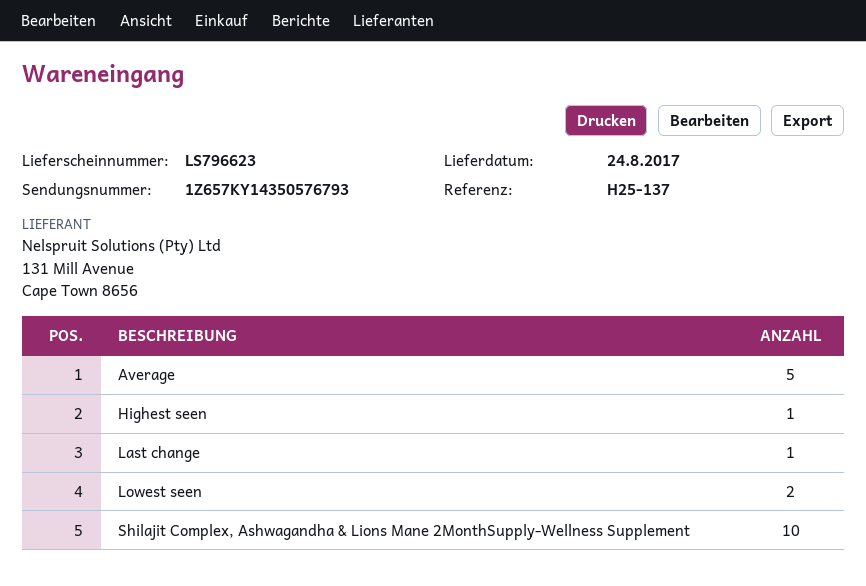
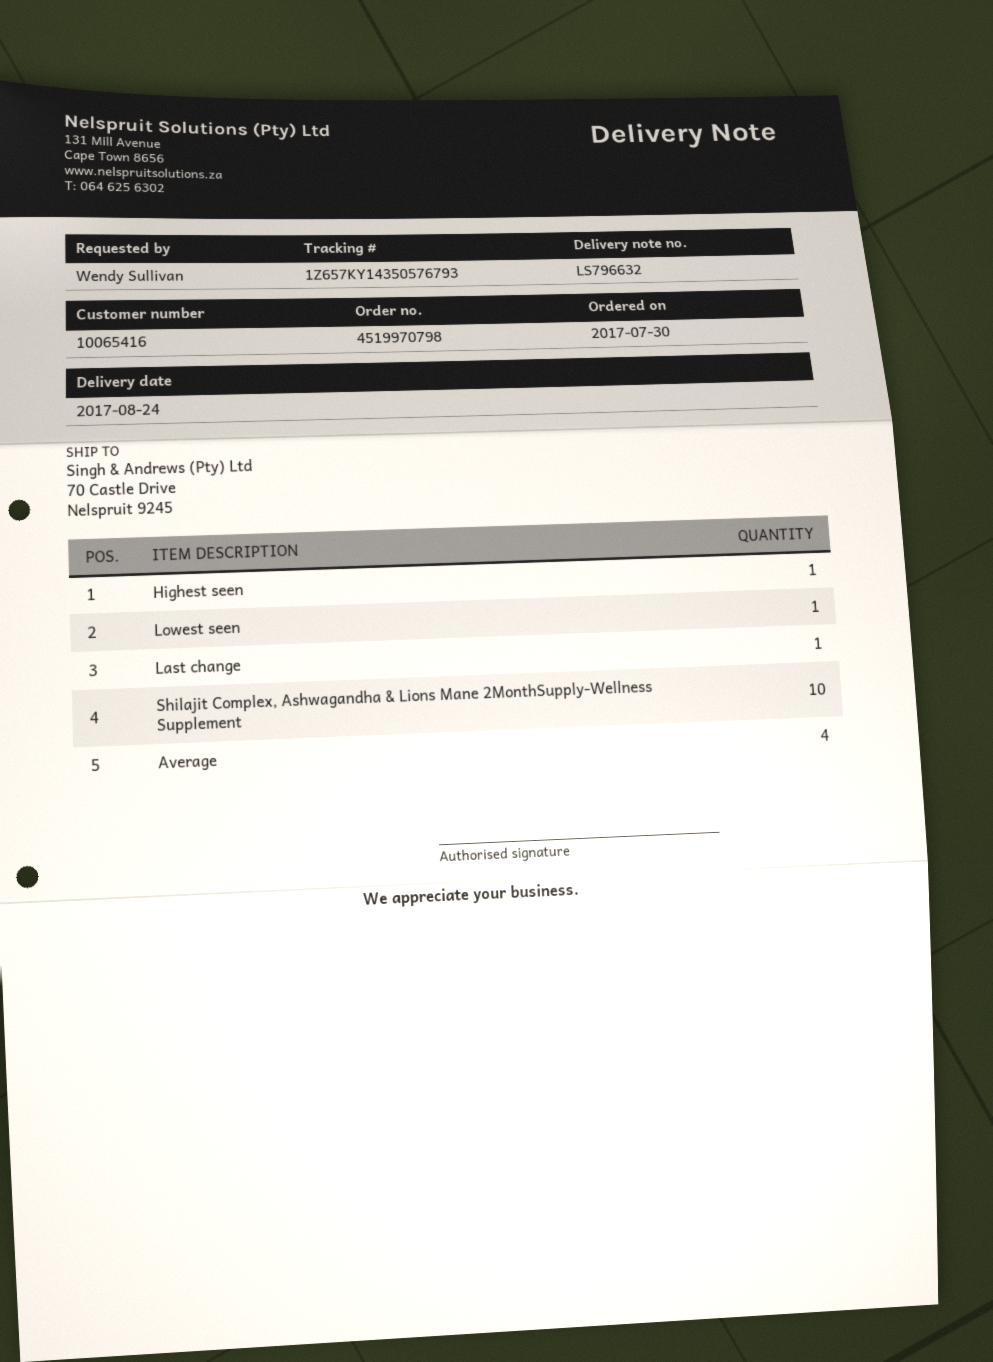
delivery note number: LS796623 -> LS796632
Average: 5 -> 4
Lowest seen: 2 -> 1

